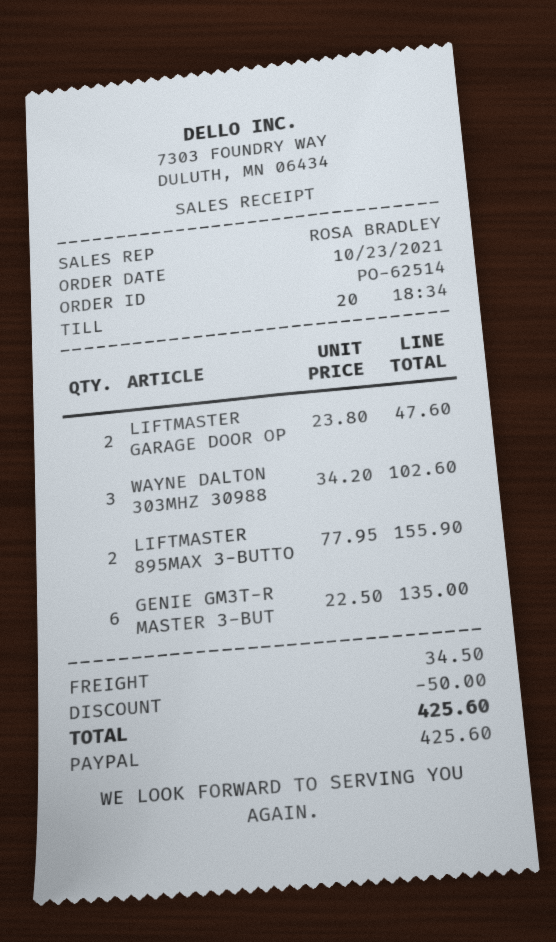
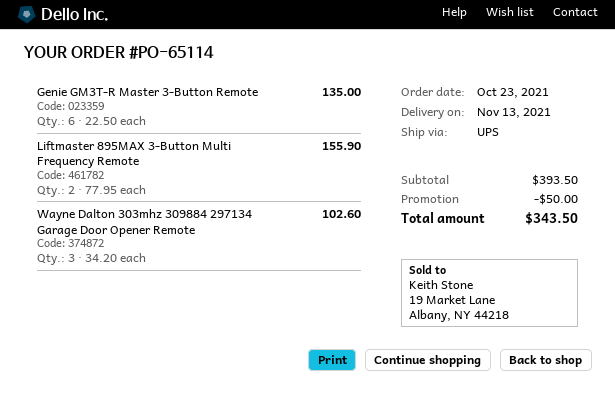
order number: PO-62514 -> PO-65114
LIFTMASTER GARAGE DOOR OP: 2 x 23.80 = 47.60 -> none
shipping: 34.50 -> none
total: 425.60 -> 343.50

